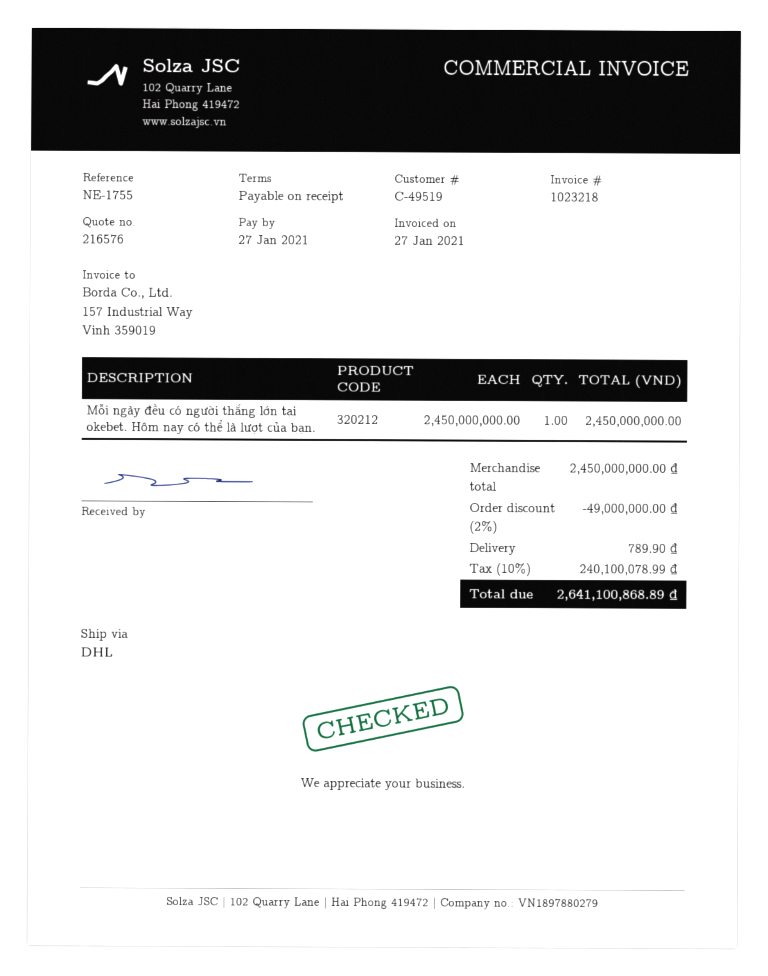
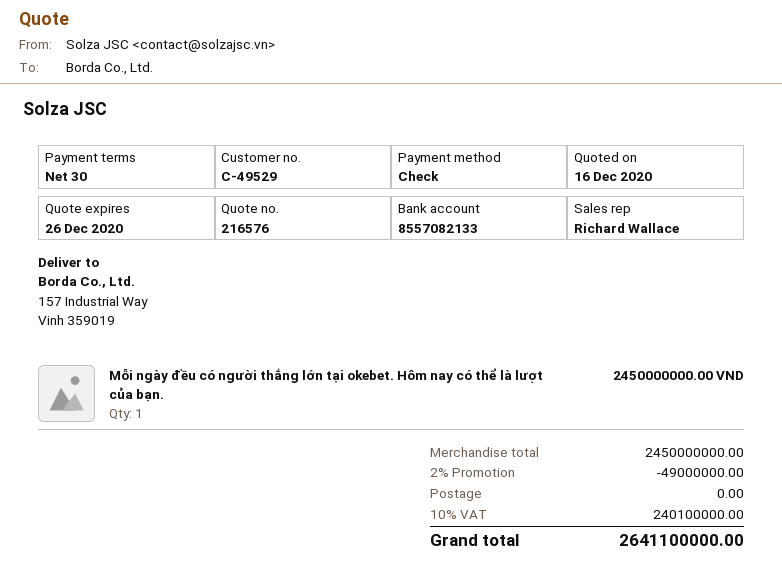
payment terms: on receipt -> 30 days
customer number: C-49519 -> C-49529
shipping: 789.90 -> 0.00
tax: 10% = 240100078.99 -> 10% = 240100000.00
total: 2641100868.89 -> 2641100000.00

